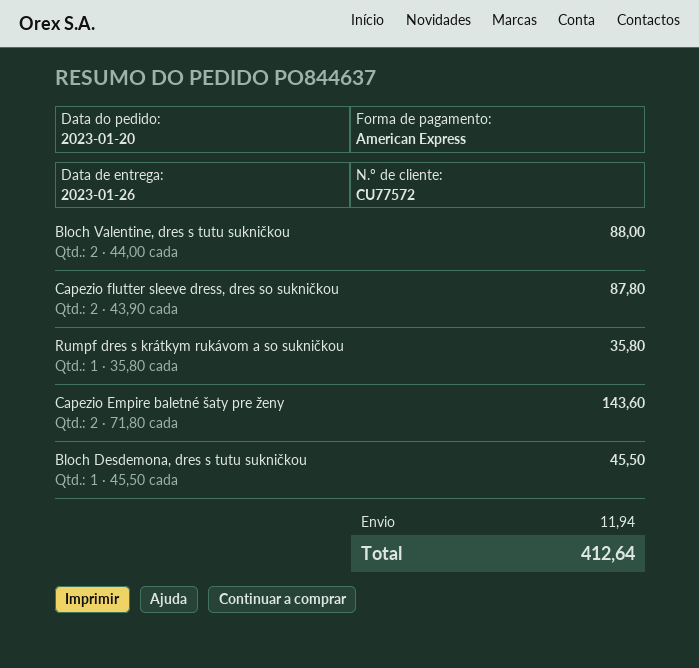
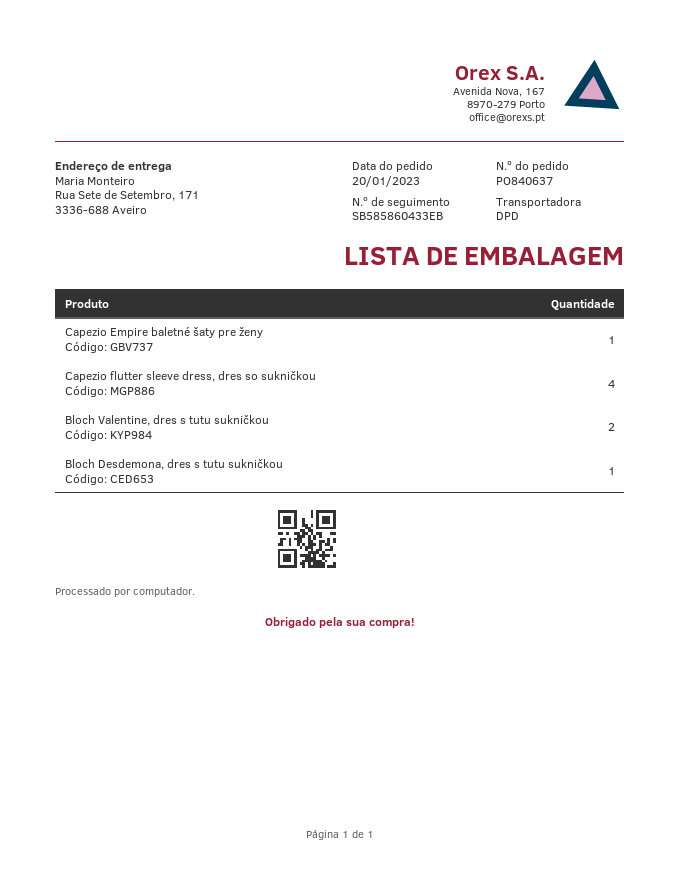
order number: PO844637 -> PO840637
Capezio flutter sleeve dress, dres so sukničkou: 2 -> 4
Rumpf dres s krátkym rukávom a so sukničkou: 1 -> none
Capezio Empire baletné šaty pre ženy: 2 -> 1

